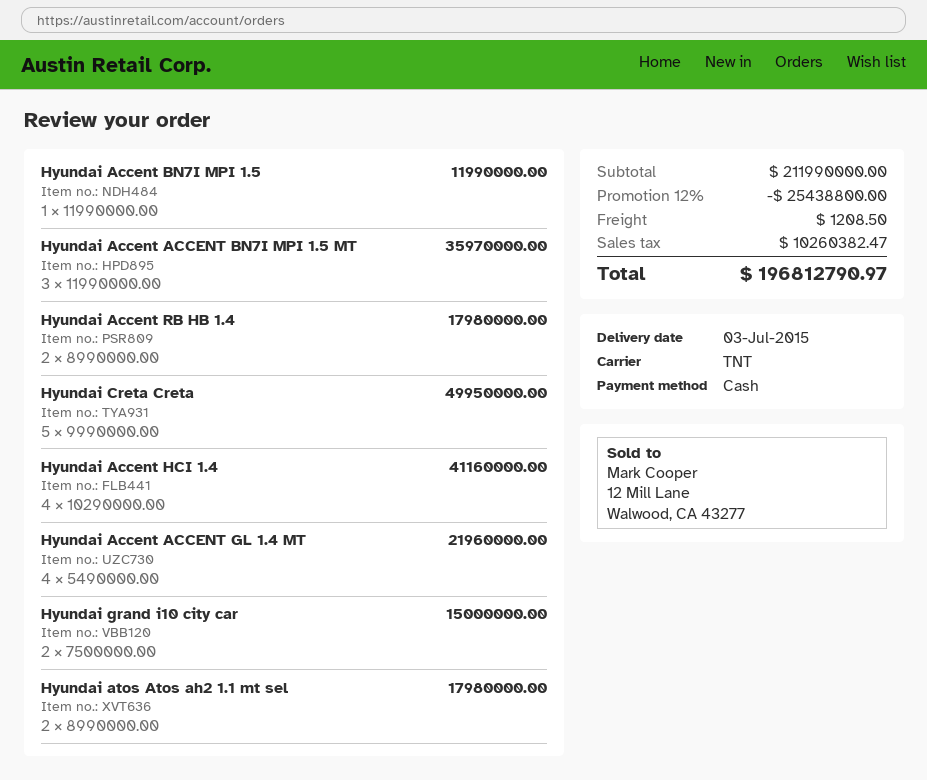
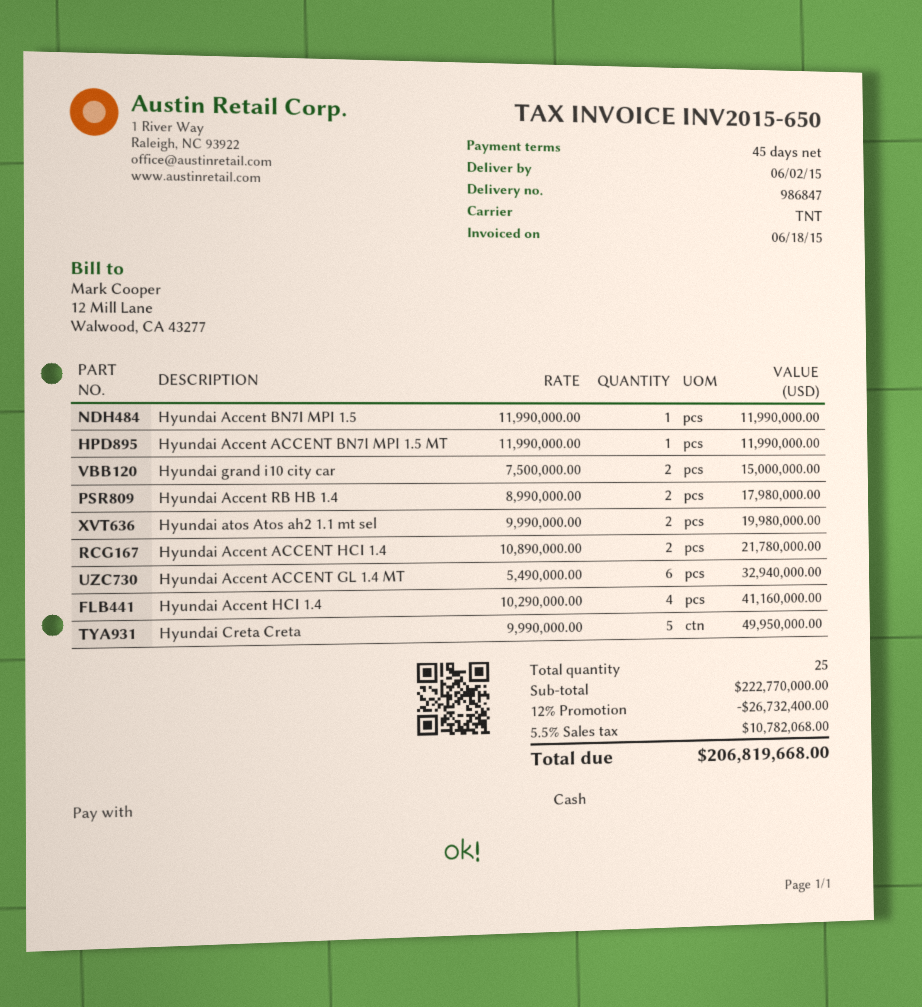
delivery date: 2015-07-03 -> 2015-06-02
Hyundai Accent ACCENT BN7I MPI 1.5 MT: 3 x 11990000.00 = 35970000.00 -> 1 x 11990000.00 = 11990000.00
Hyundai Accent ACCENT GL 1.4 MT: 4 x 5490000.00 = 21960000.00 -> 6 x 5490000.00 = 32940000.00
Hyundai atos Atos ah2 1.1 mt sel: 2 x 8990000.00 = 17980000.00 -> 2 x 9990000.00 = 19980000.00
Hyundai Accent ACCENT HCI 1.4: none -> 2 x 10890000.00 = 21780000.00
subtotal: 211990000.00 -> 222770000.00
discount: 12% = 25438800.00 -> 12% = 26732400.00
shipping: 1208.50 -> none
tax: 10260382.47 -> 10782068.00
total: 196812790.97 -> 206819668.00

